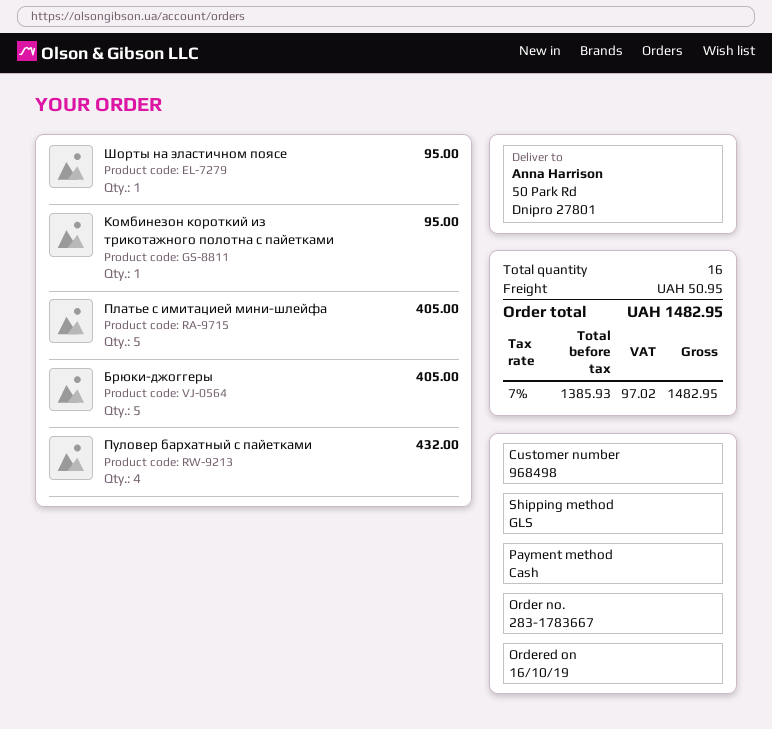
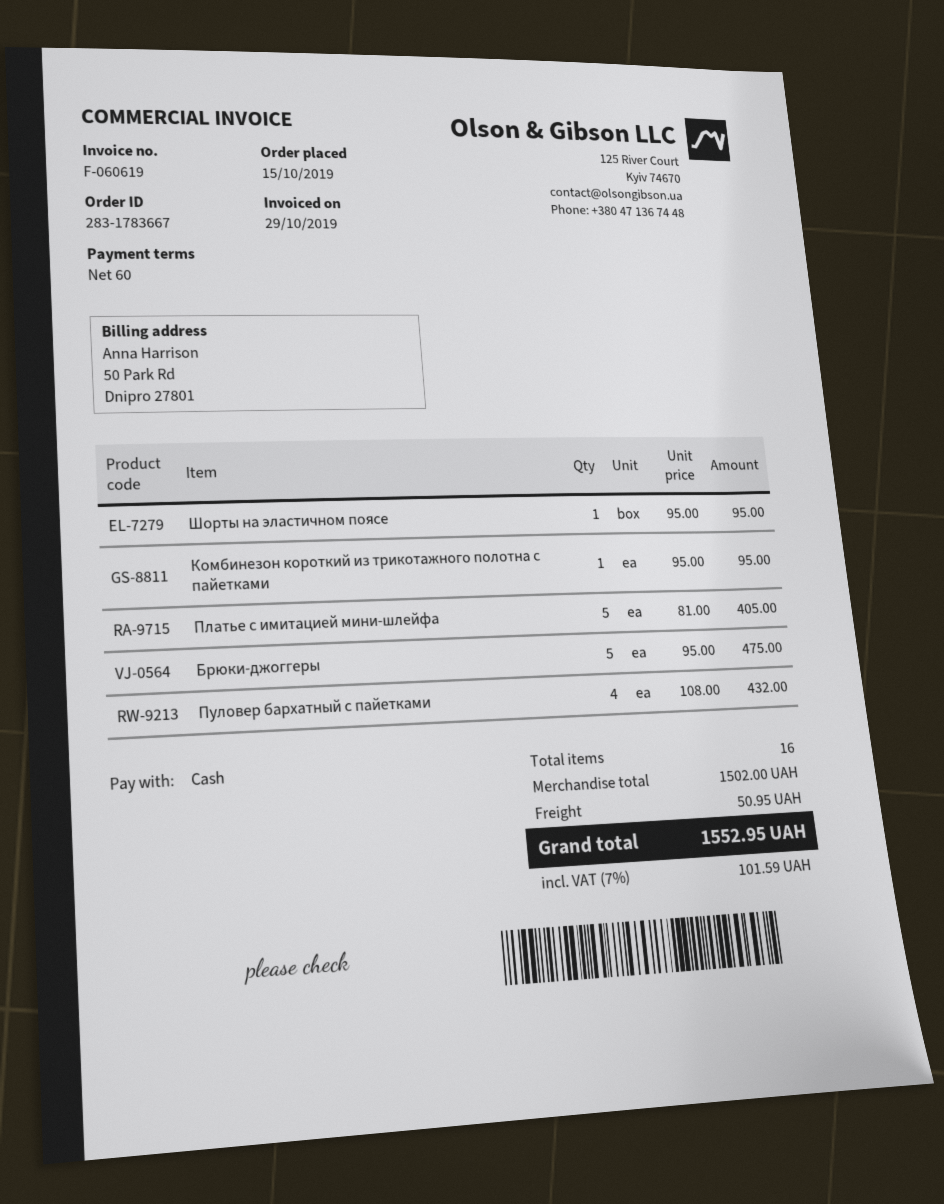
order date: 2019-10-16 -> 2019-10-15
Брюки-джоггеры: 5 for 405.00 -> 5 for 475.00
tax: 7% = 97.02 -> 7% = 101.59
total: 1482.95 -> 1552.95

